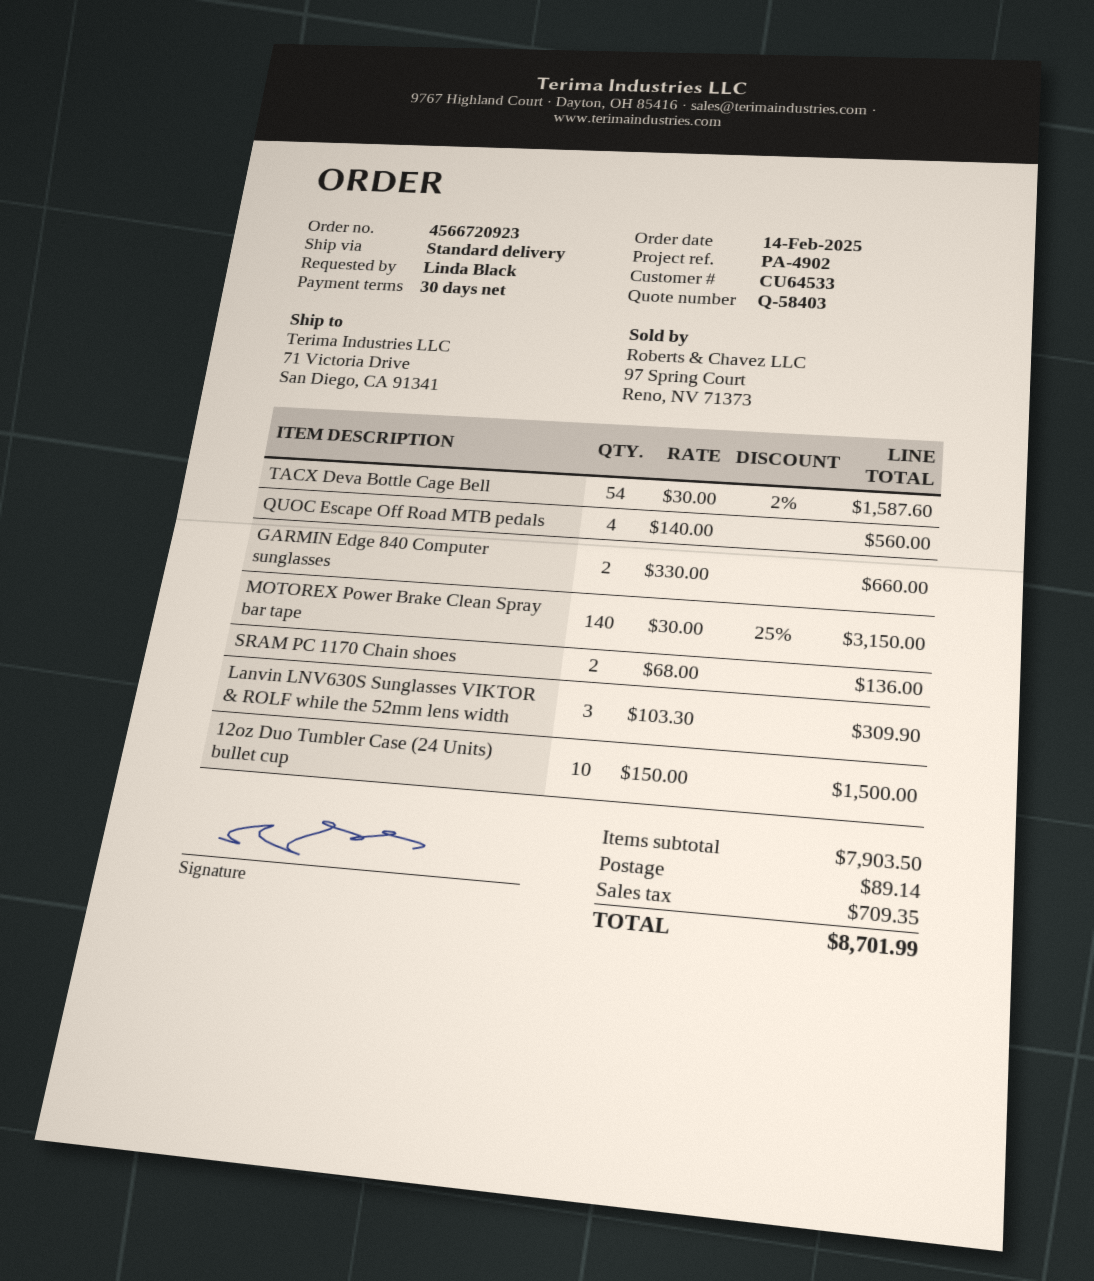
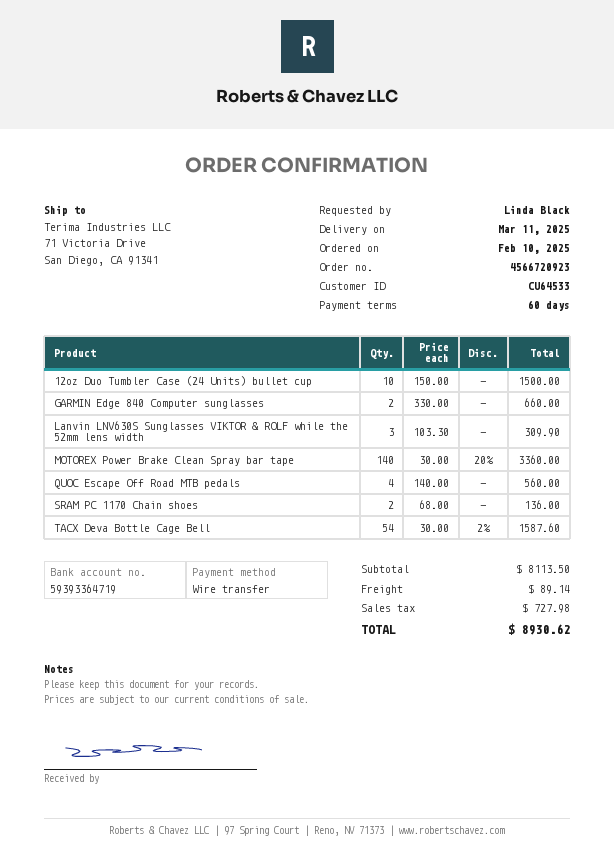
order date: 2025-02-14 -> 2025-02-10
payment terms: 30 days -> 60 days
MOTOREX Power Brake Clean Spray bar tape: 140 x 30.00 - 25% = 3150.00 -> 140 x 30.00 - 20% = 3360.00
subtotal: 7903.50 -> 8113.50
tax: 709.35 -> 727.98
total: 8701.99 -> 8930.62

